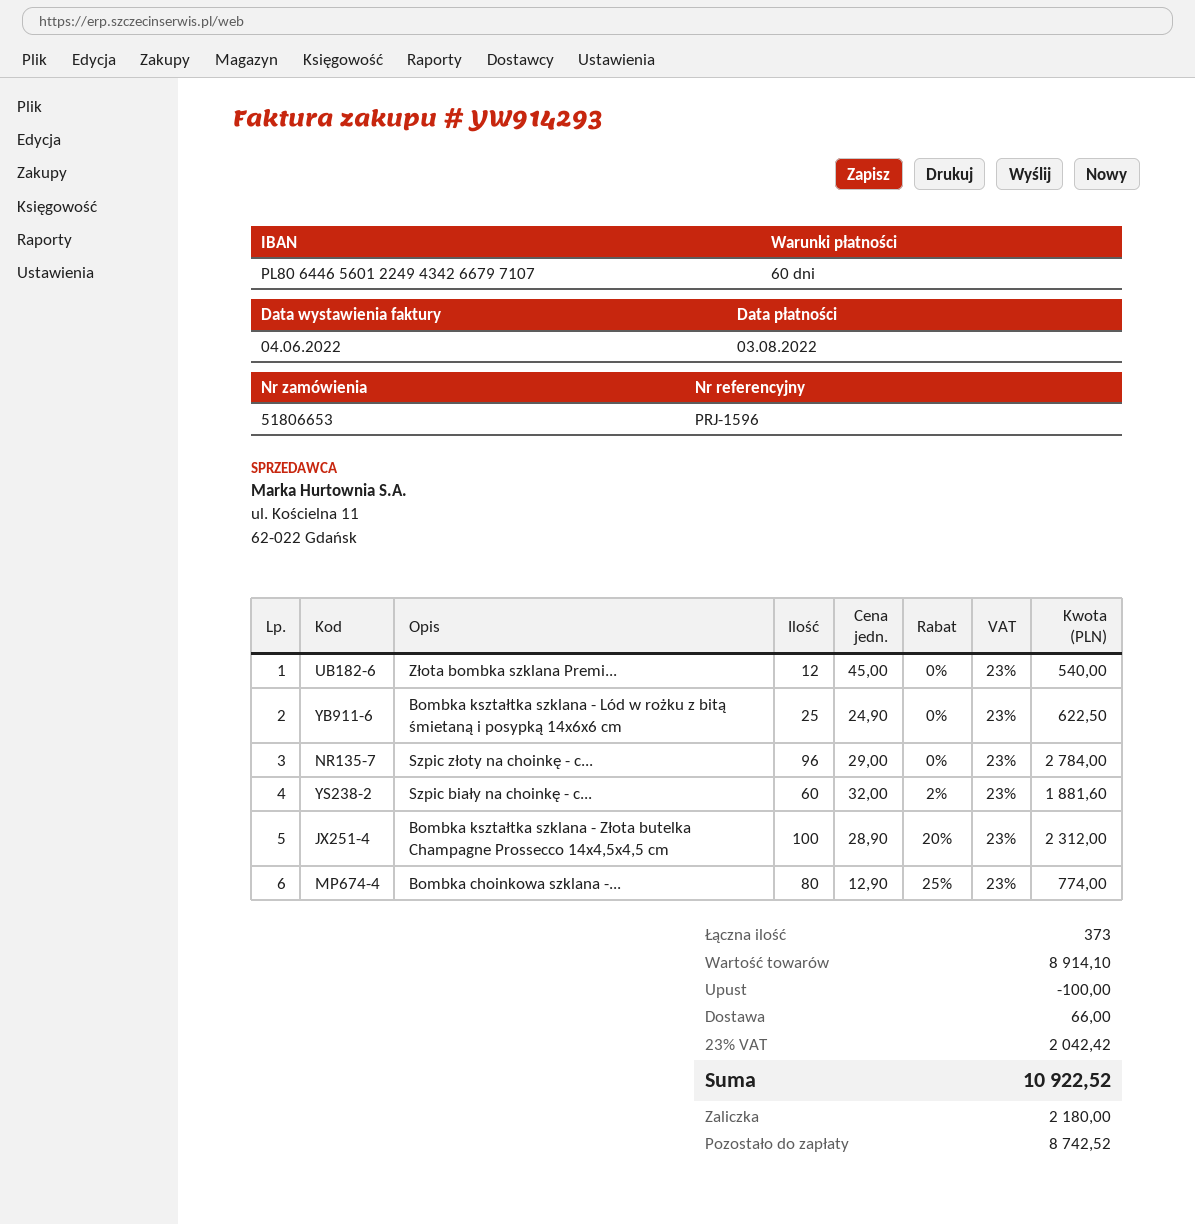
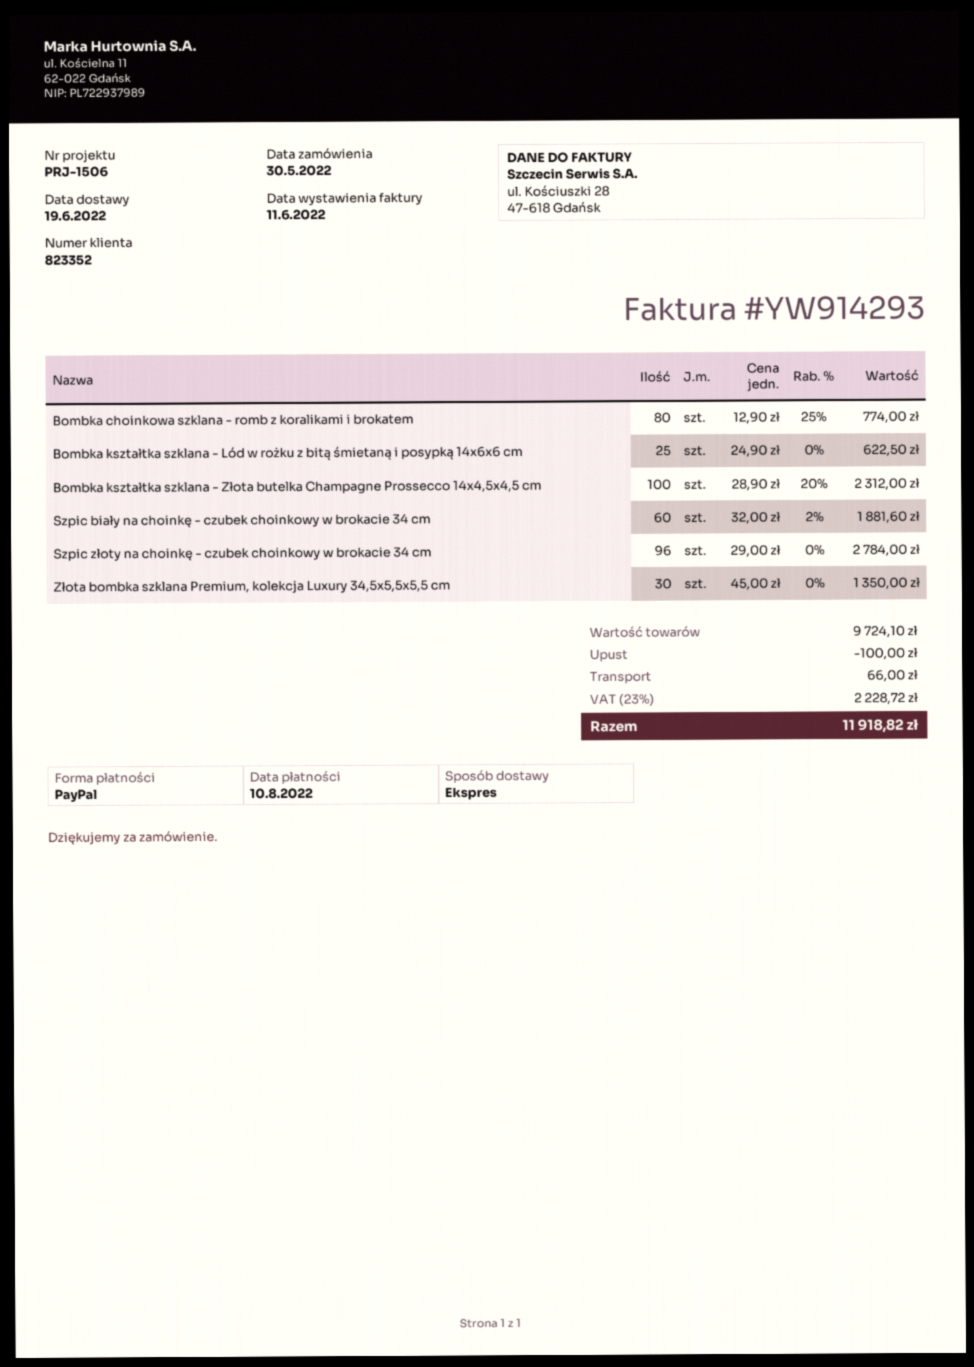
invoice date: 2022-06-04 -> 2022-06-11
due date: 2022-08-03 -> 2022-08-10
reference: PRJ-1596 -> PRJ-1506
Złota bombka szklana Premi...: 12 x 45.00 = 540.00 -> 30 x 45.00 = 1350.00
subtotal: 8914.10 -> 9724.10
tax: 23% = 2042.42 -> 23% = 2228.72
total: 10922.52 -> 11918.82

